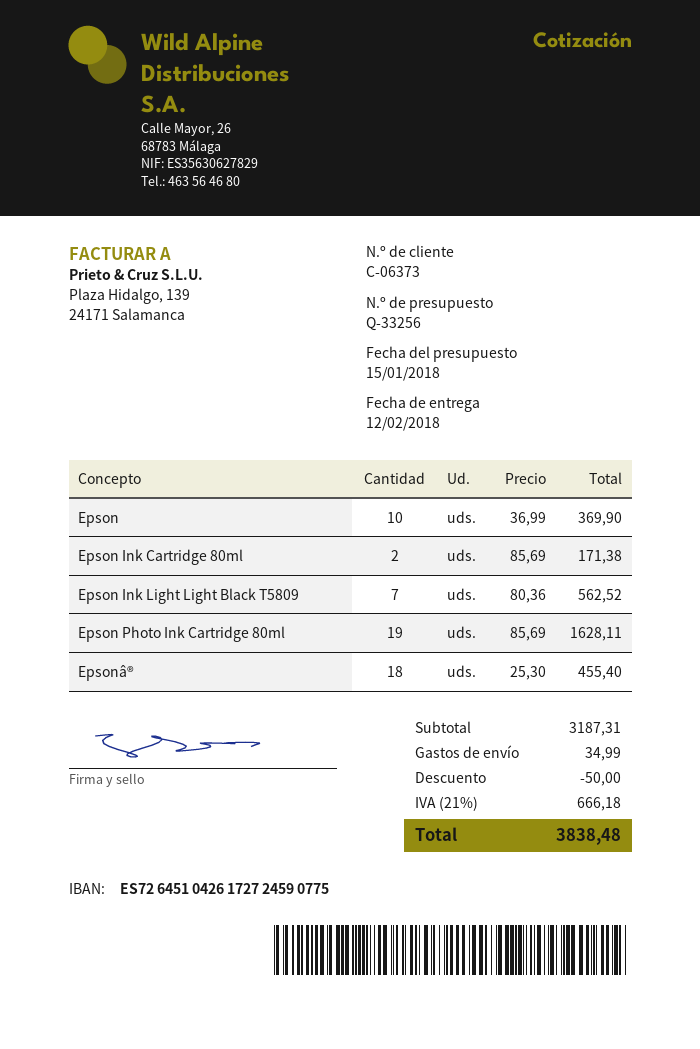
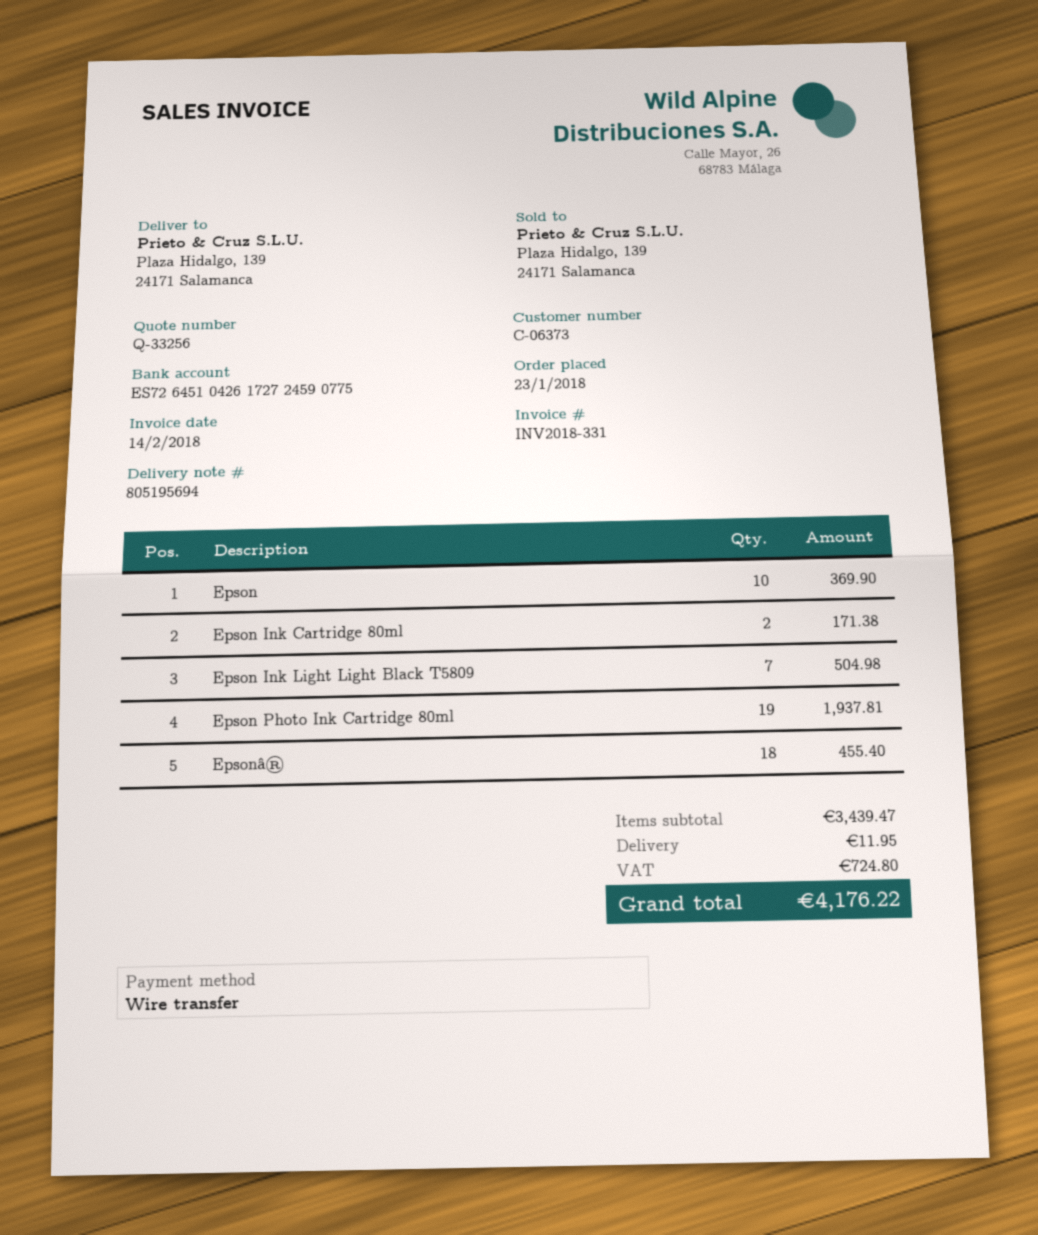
Epson Ink Light Light Black T5809: 7 for 562.52 -> 7 for 504.98
Epson Photo Ink Cartridge 80ml: 19 for 1628.11 -> 19 for 1937.81
subtotal: 3187.31 -> 3439.47
discount: 50.00 -> none
shipping: 34.99 -> 11.95
tax: 666.18 -> 724.80
total: 3838.48 -> 4176.22

